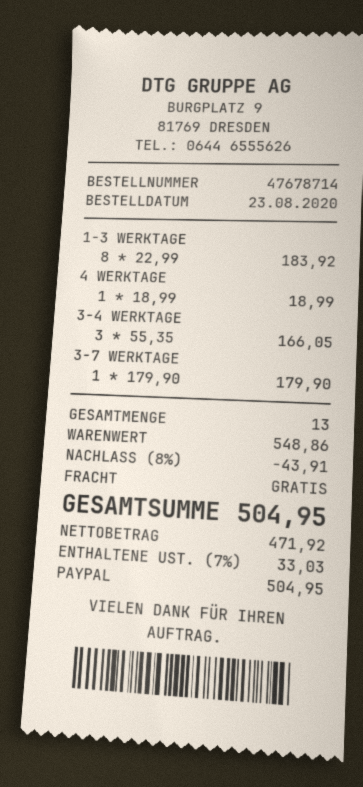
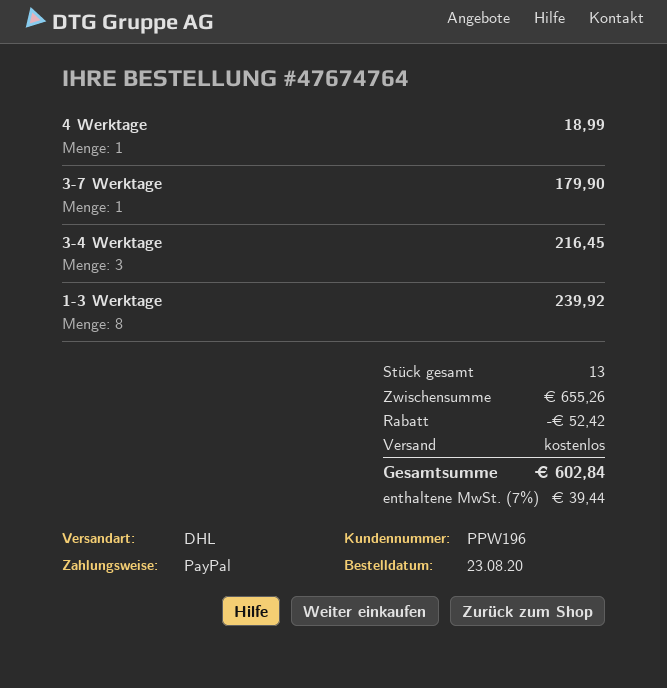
order number: 47678714 -> 47674764
1-3 WERKTAGE: 8 for 183.92 -> 8 for 239.92
3-4 WERKTAGE: 3 for 166.05 -> 3 for 216.45
subtotal: 548.86 -> 655.26
discount: 43.91 -> 52.42
tax: 7% = 33.03 -> 7% = 39.44
total: 504.95 -> 602.84

